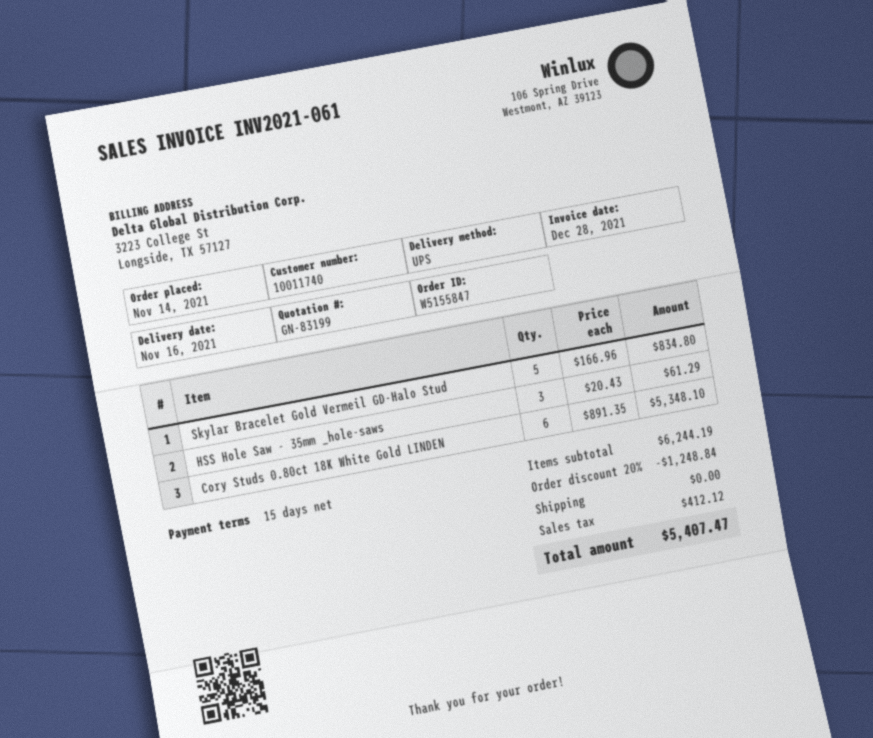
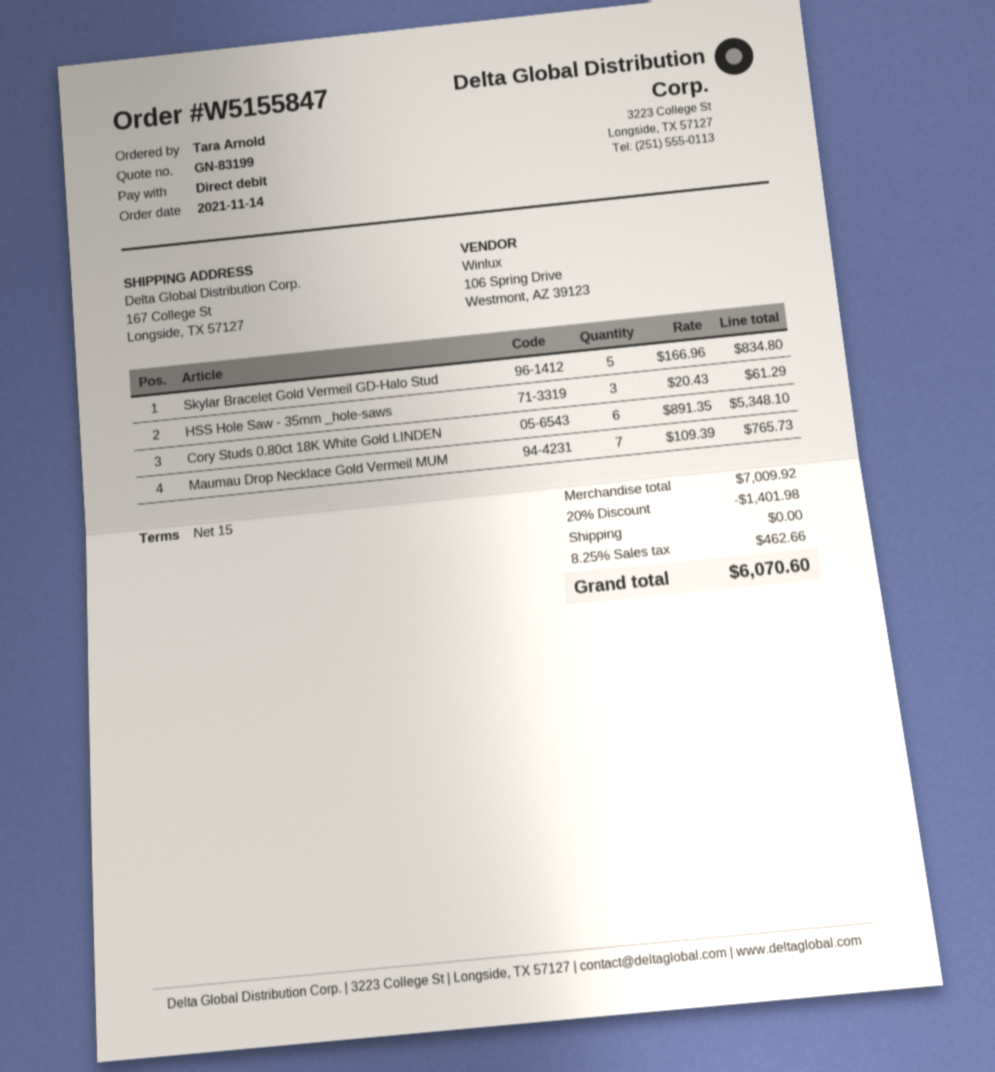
Maumau Drop Necklace Gold Vermeil MUM: none -> 7 x 109.39 = 765.73
subtotal: 6244.19 -> 7009.92
discount: 20% = 1248.84 -> 20% = 1401.98
tax: 412.12 -> 462.66
total: 5407.47 -> 6070.60

